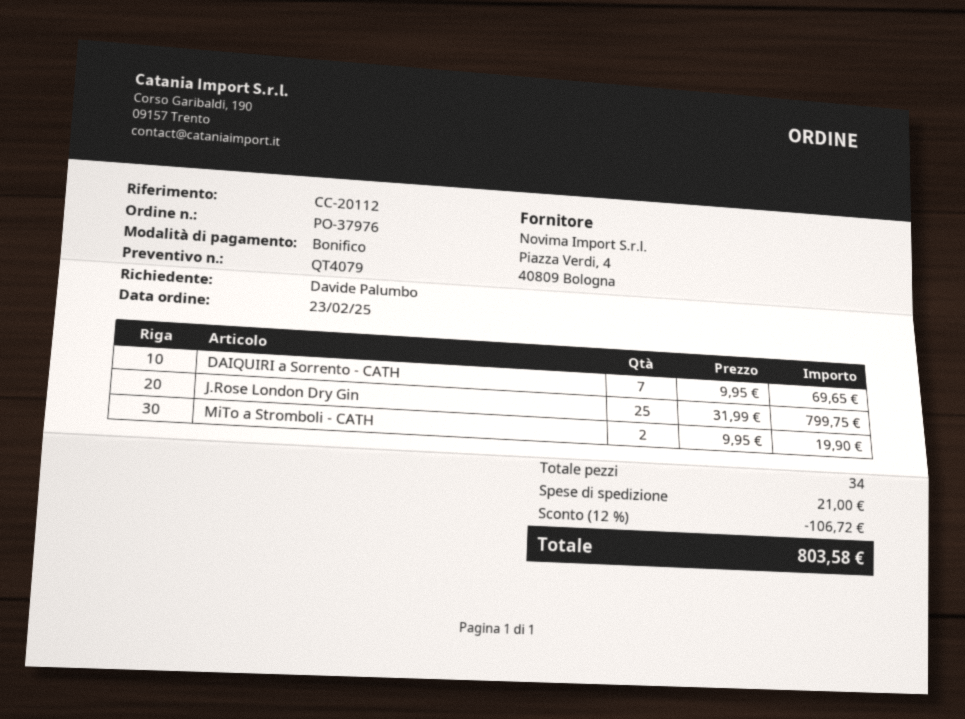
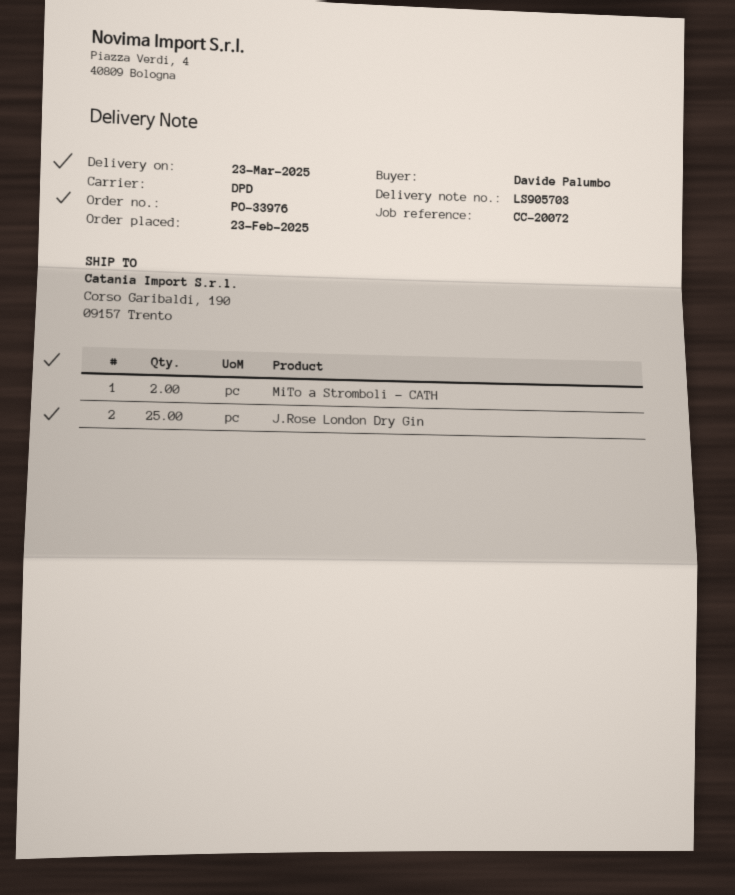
order number: PO-37976 -> PO-33976
reference: CC-20112 -> CC-20072
DAIQUIRI a Sorrento - CATH: 7 -> none

